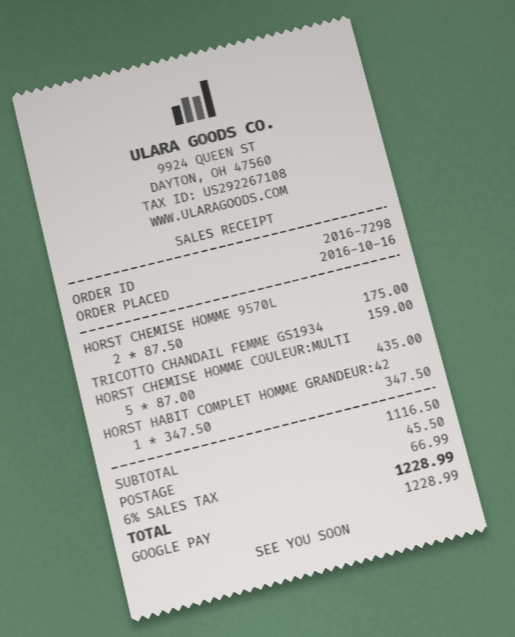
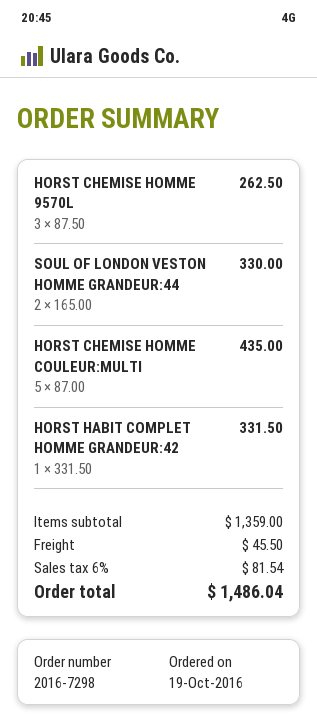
order date: 2016-10-16 -> 2016-10-19
HORST CHEMISE HOMME 9570L: 2 x 87.50 = 175.00 -> 3 x 87.50 = 262.50
TRICOTTO CHANDAIL FEMME GS1934: 1 x 159.00 = 159.00 -> none
HORST HABIT COMPLET HOMME GRANDEUR:42: 1 x 347.50 = 347.50 -> 1 x 331.50 = 331.50
SOUL OF LONDON VESTON HOMME GRANDEUR:44: none -> 2 x 165.00 = 330.00
subtotal: 1116.50 -> 1359.00
tax: 6% = 66.99 -> 6% = 81.54
total: 1228.99 -> 1486.04

